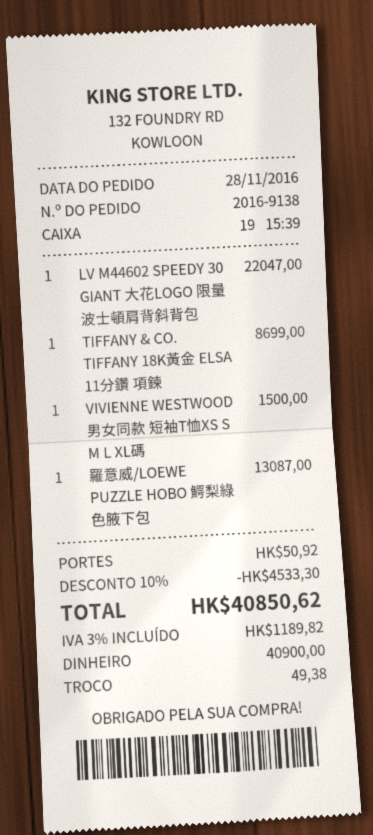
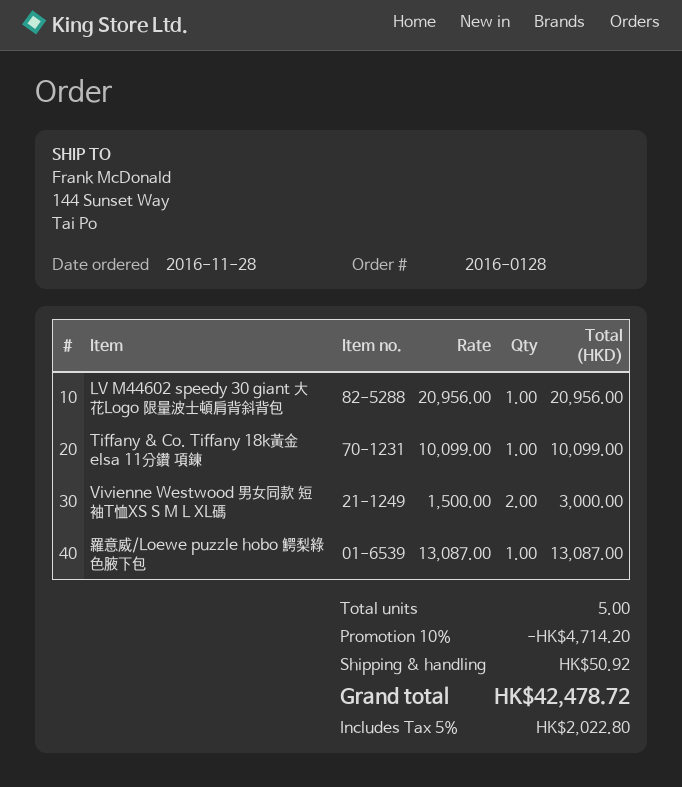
order number: 2016-9138 -> 2016-0128
LV M44602 SPEEDY 30 GIANT 大花LOGO 限量波士頓肩背斜背包: 1 for 22047.00 -> 1 for 20956.00
TIFFANY & CO. TIFFANY 18K黃金 ELSA 11分鑽 項鍊: 1 for 8699.00 -> 1 for 10099.00
VIVIENNE WESTWOOD 男女同款 短袖T恤XS S M L XL碼: 1 for 1500.00 -> 2 for 3000.00
discount: 10% = 4533.30 -> 10% = 4714.20
tax: 3% = 1189.82 -> 5% = 2022.80
total: 40850.62 -> 42478.72

